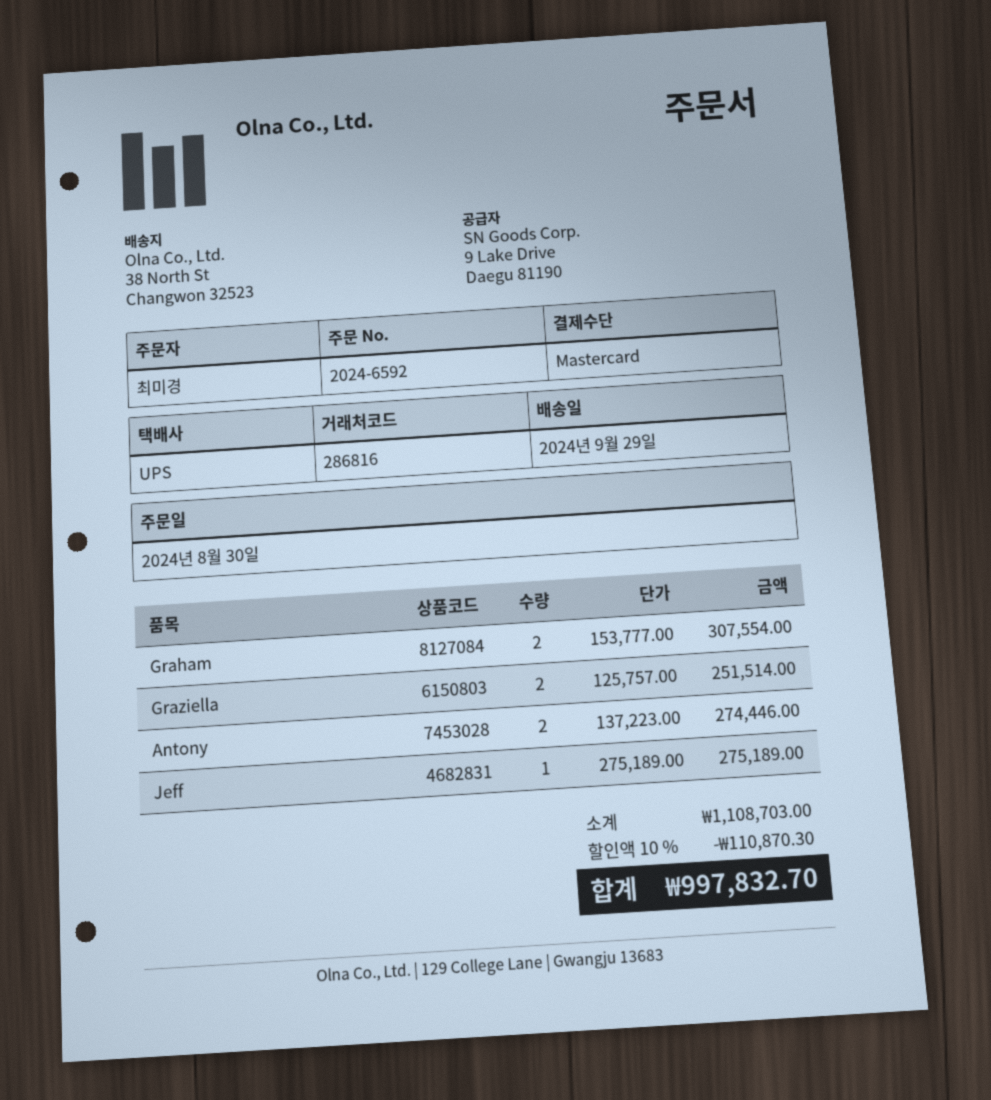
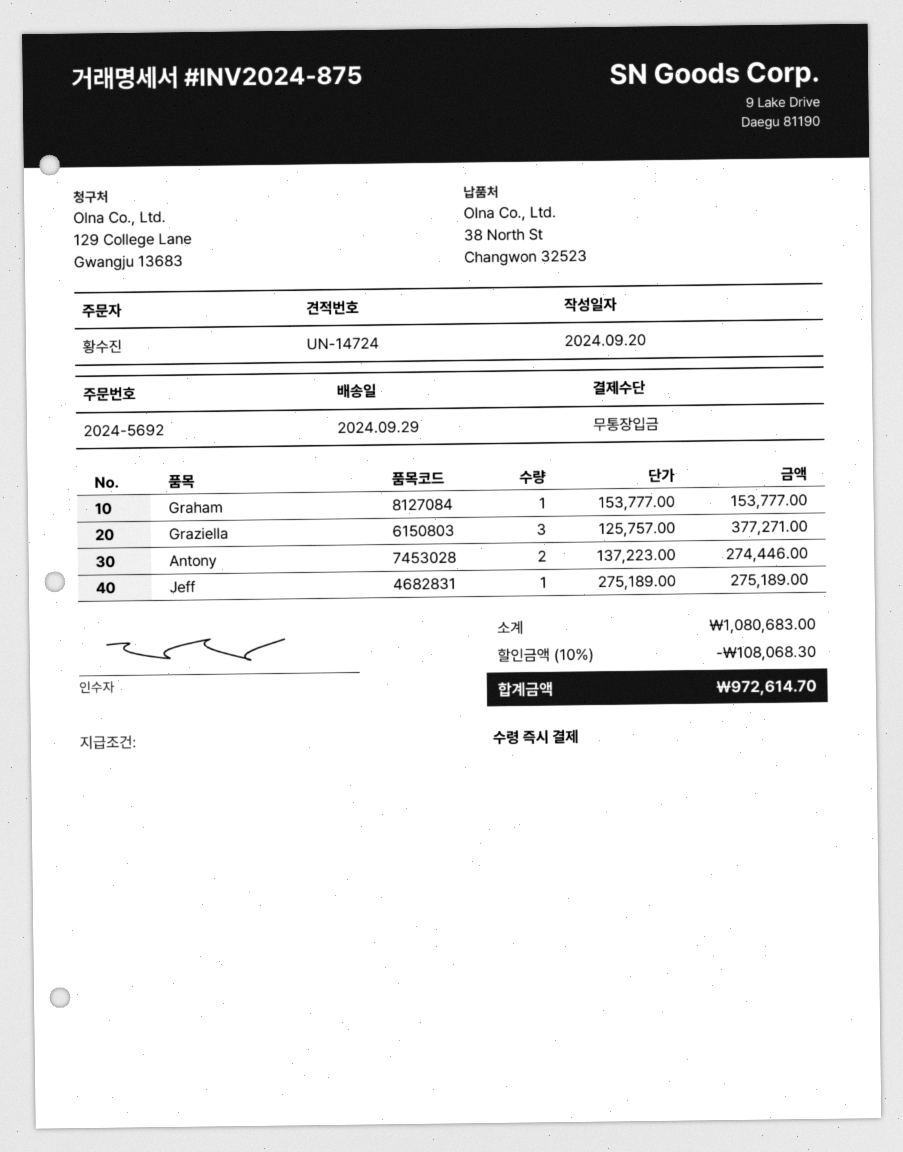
order number: 2024-6592 -> 2024-5692
ordered by: 최미경 -> 황수진
payment method: Mastercard -> bank transfer
Graham: 2 x 153777.00 = 307554.00 -> 1 x 153777.00 = 153777.00
Graziella: 2 x 125757.00 = 251514.00 -> 3 x 125757.00 = 377271.00
subtotal: 1108703.00 -> 1080683.00
discount: 10% = 110870.30 -> 10% = 108068.30
total: 997832.70 -> 972614.70

